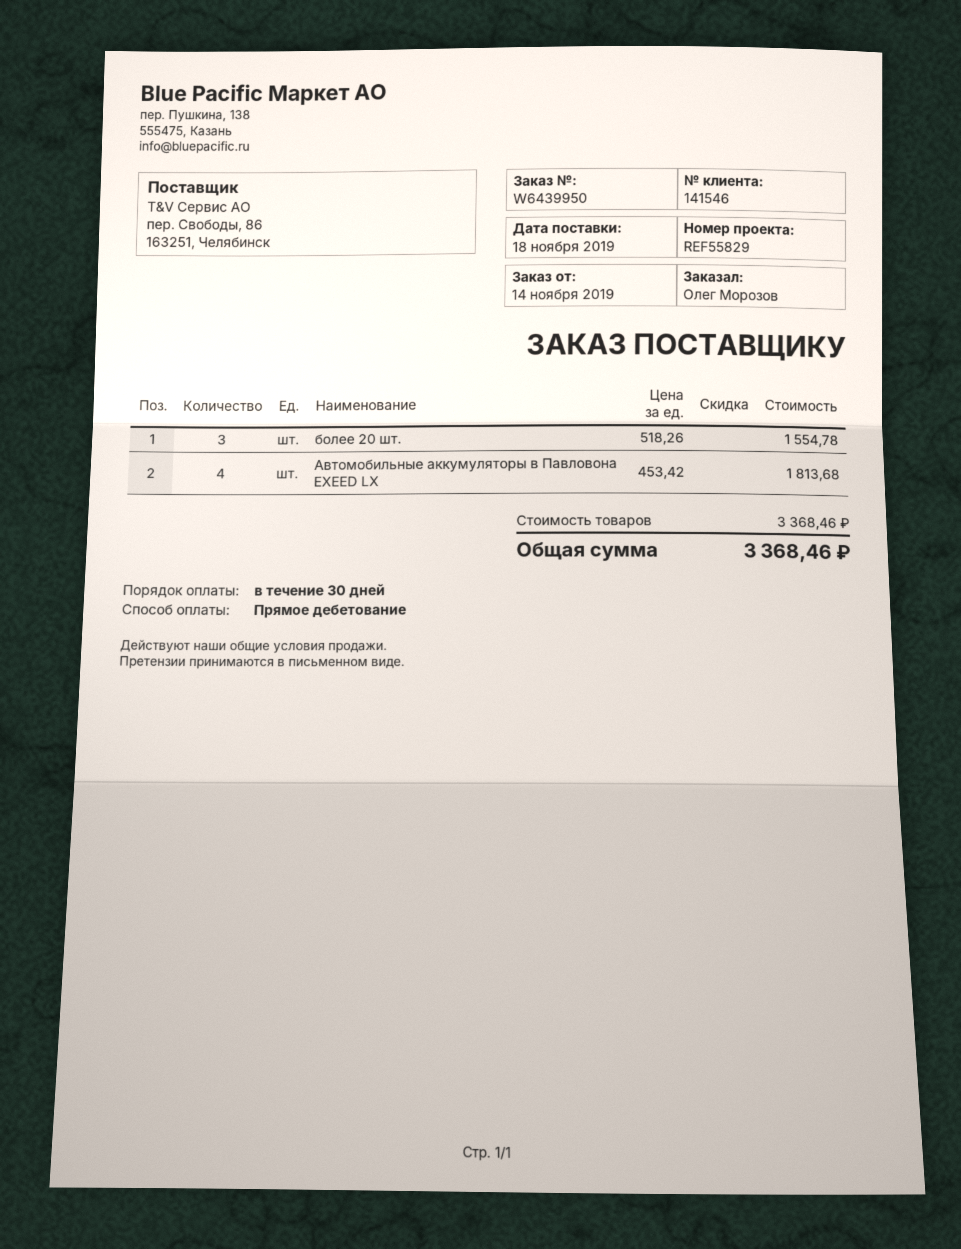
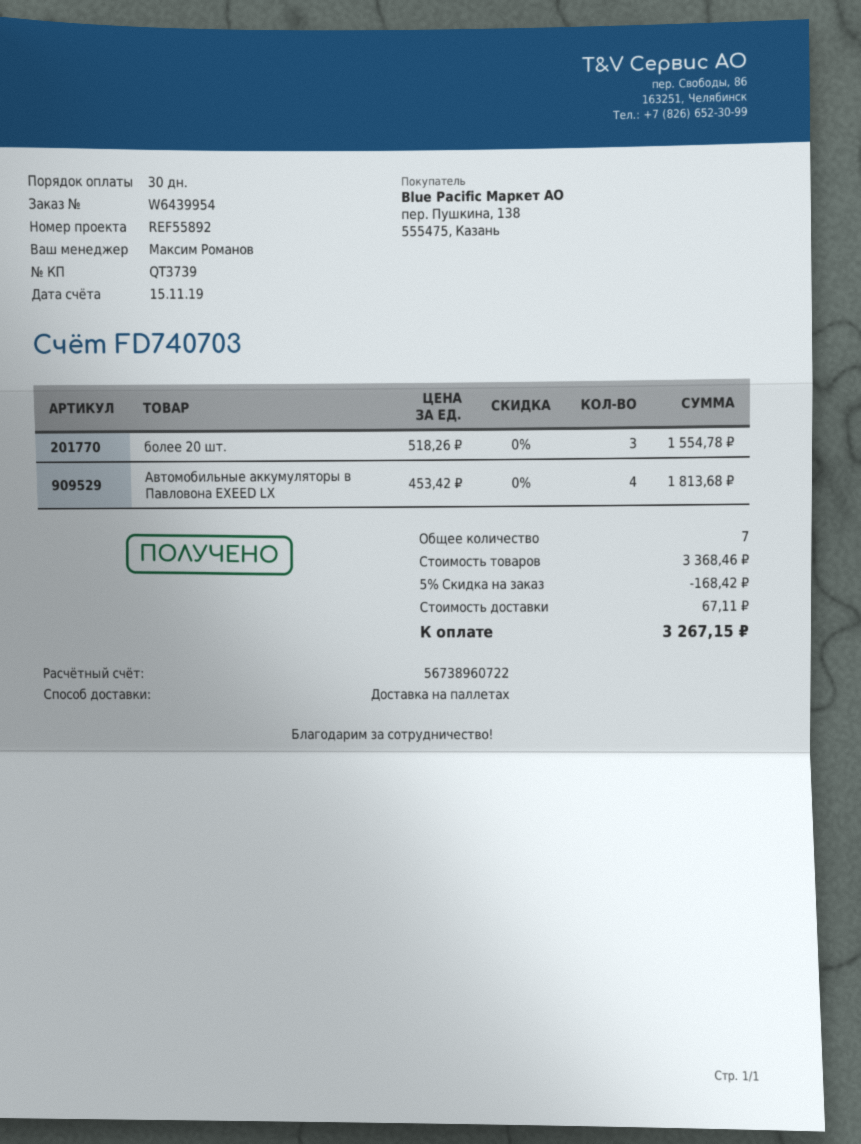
order number: W6439950 -> W6439954
reference: REF55829 -> REF55892
discount: none -> 5% = 168.42
shipping: none -> 67.11
total: 3368.46 -> 3267.15

